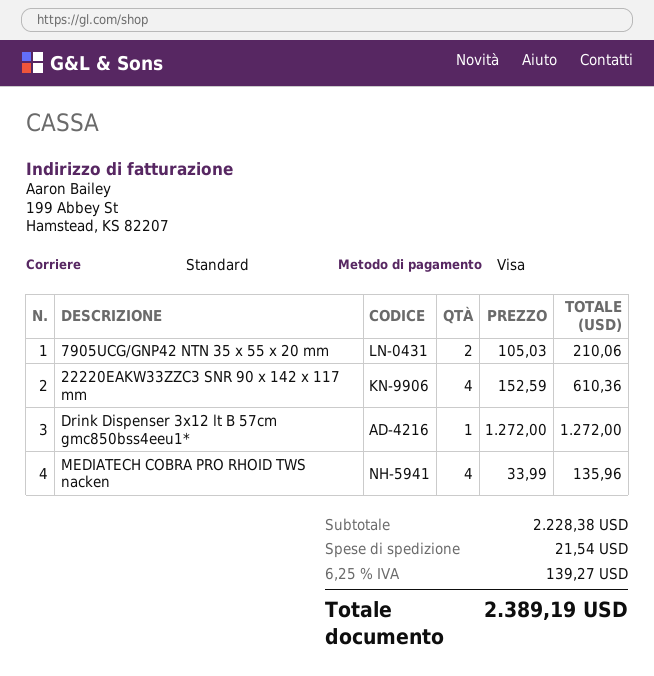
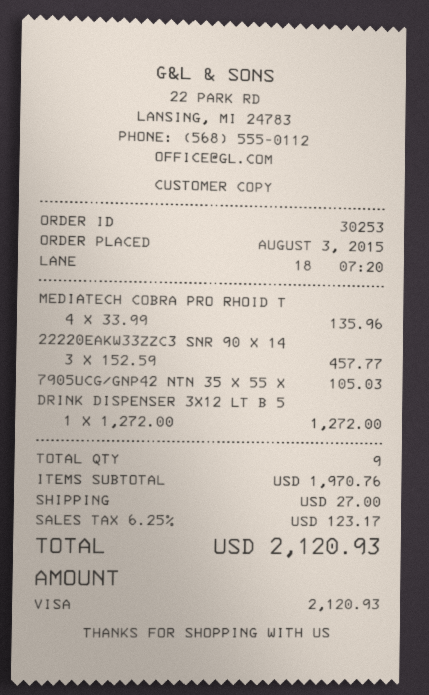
7905UCG/GNP42 NTN 35 x 55 x 20 mm: 2 x 105.03 = 210.06 -> 1 x 105.03 = 105.03
22220EAKW33ZZC3 SNR 90 x 142 x 117 mm: 4 x 152.59 = 610.36 -> 3 x 152.59 = 457.77
subtotal: 2228.38 -> 1970.76
shipping: 21.54 -> 27.00
tax: 6.25% = 139.27 -> 6.25% = 123.17
total: 2389.19 -> 2120.93

